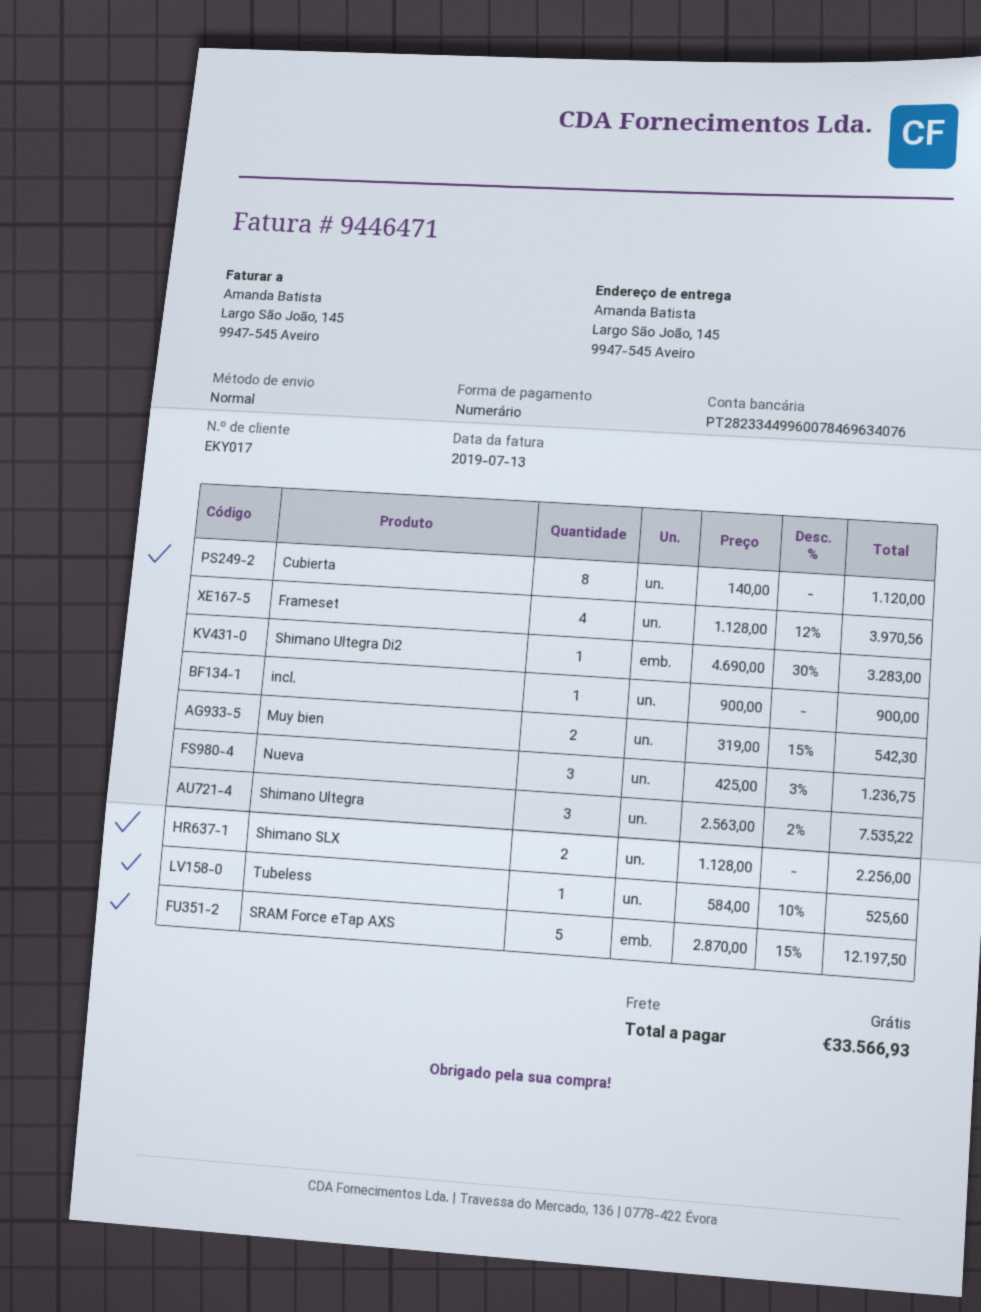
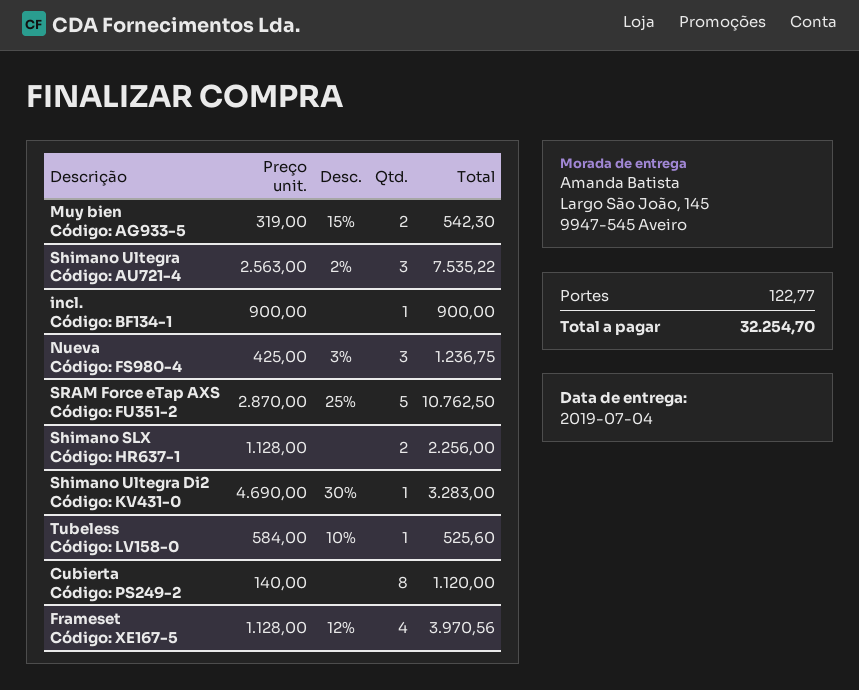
SRAM Force eTap AXS: 5 x 2870.00 - 15% = 12197.50 -> 5 x 2870.00 - 25% = 10762.50
shipping: 0.00 -> 122.77
total: 33566.93 -> 32254.70

